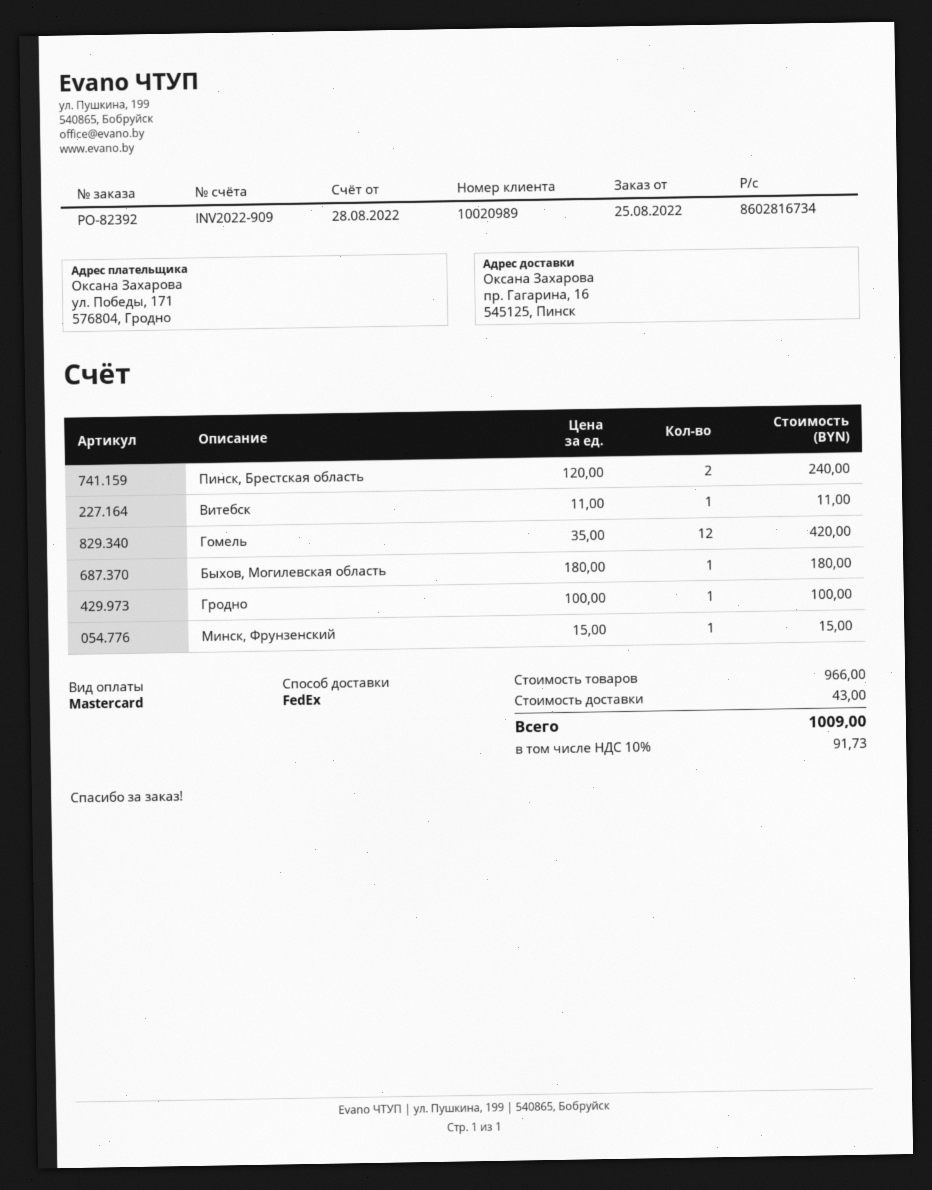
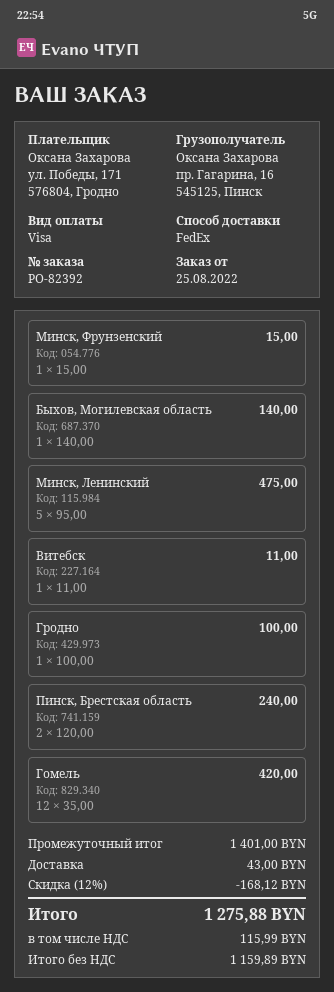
payment method: Mastercard -> Visa
Быхов, Могилевская область: 1 x 180.00 = 180.00 -> 1 x 140.00 = 140.00
Минск, Ленинский: none -> 5 x 95.00 = 475.00
subtotal: 966.00 -> 1401.00
discount: none -> 12% = 168.12
tax: 91.73 -> 115.99
total: 1009.00 -> 1275.88

